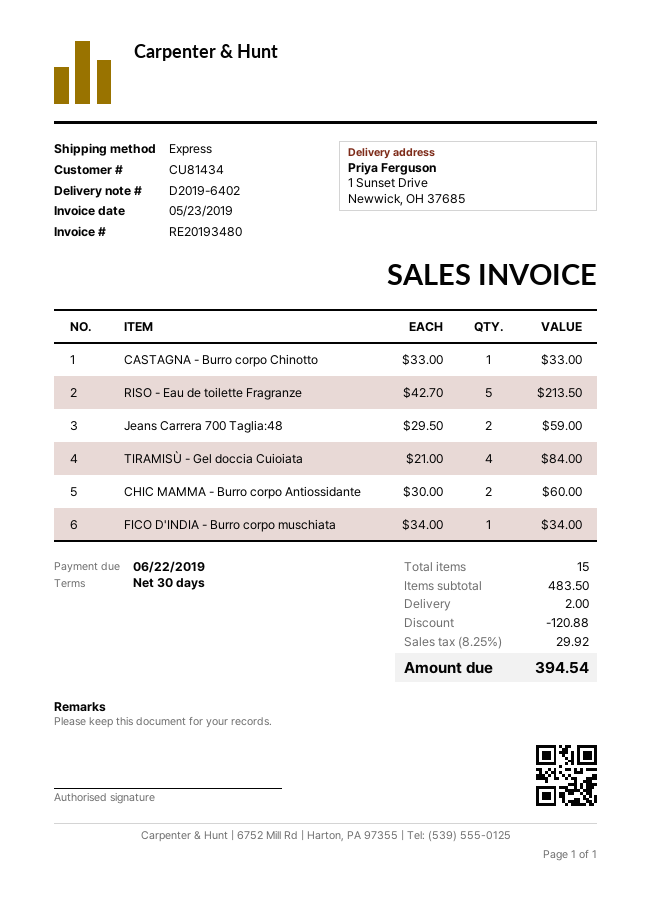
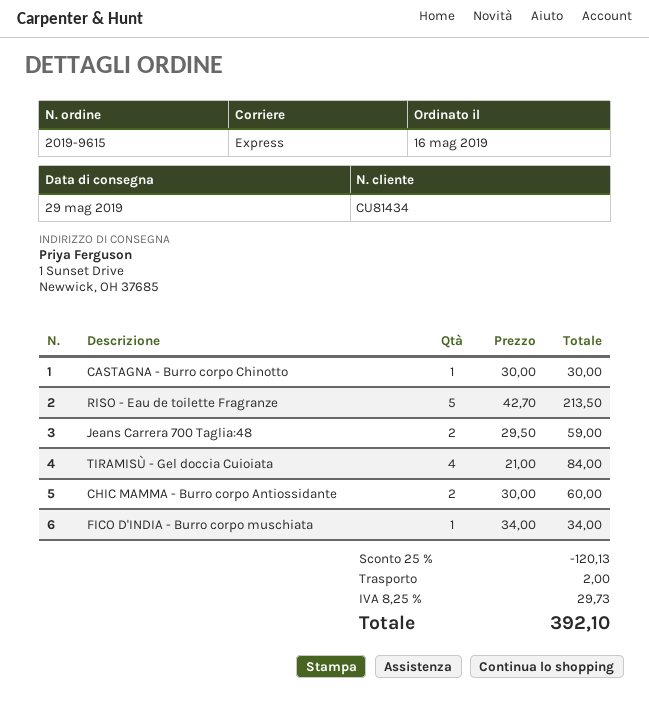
CASTAGNA - Burro corpo Chinotto: 1 x 33.00 = 33.00 -> 1 x 30.00 = 30.00
discount: 120.88 -> 120.13
tax: 8.25% = 29.92 -> 8.25% = 29.73
total: 394.54 -> 392.10

